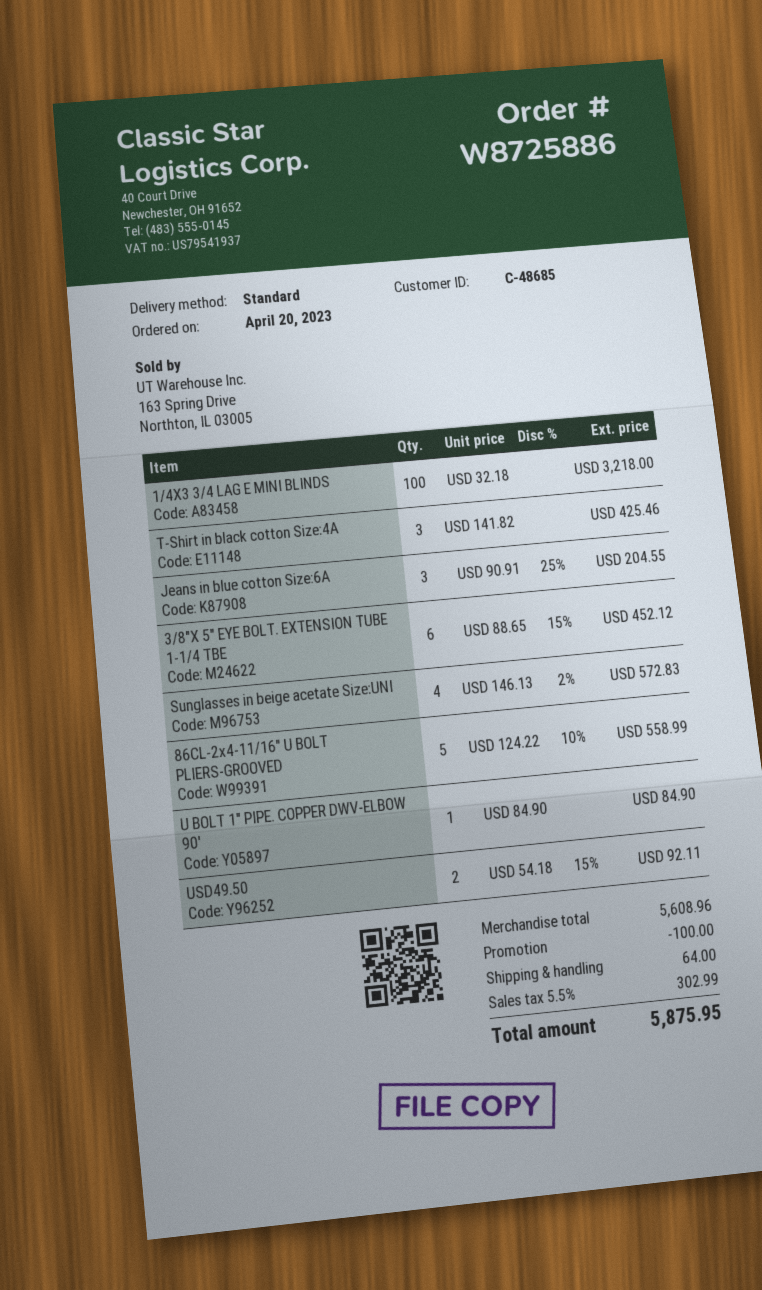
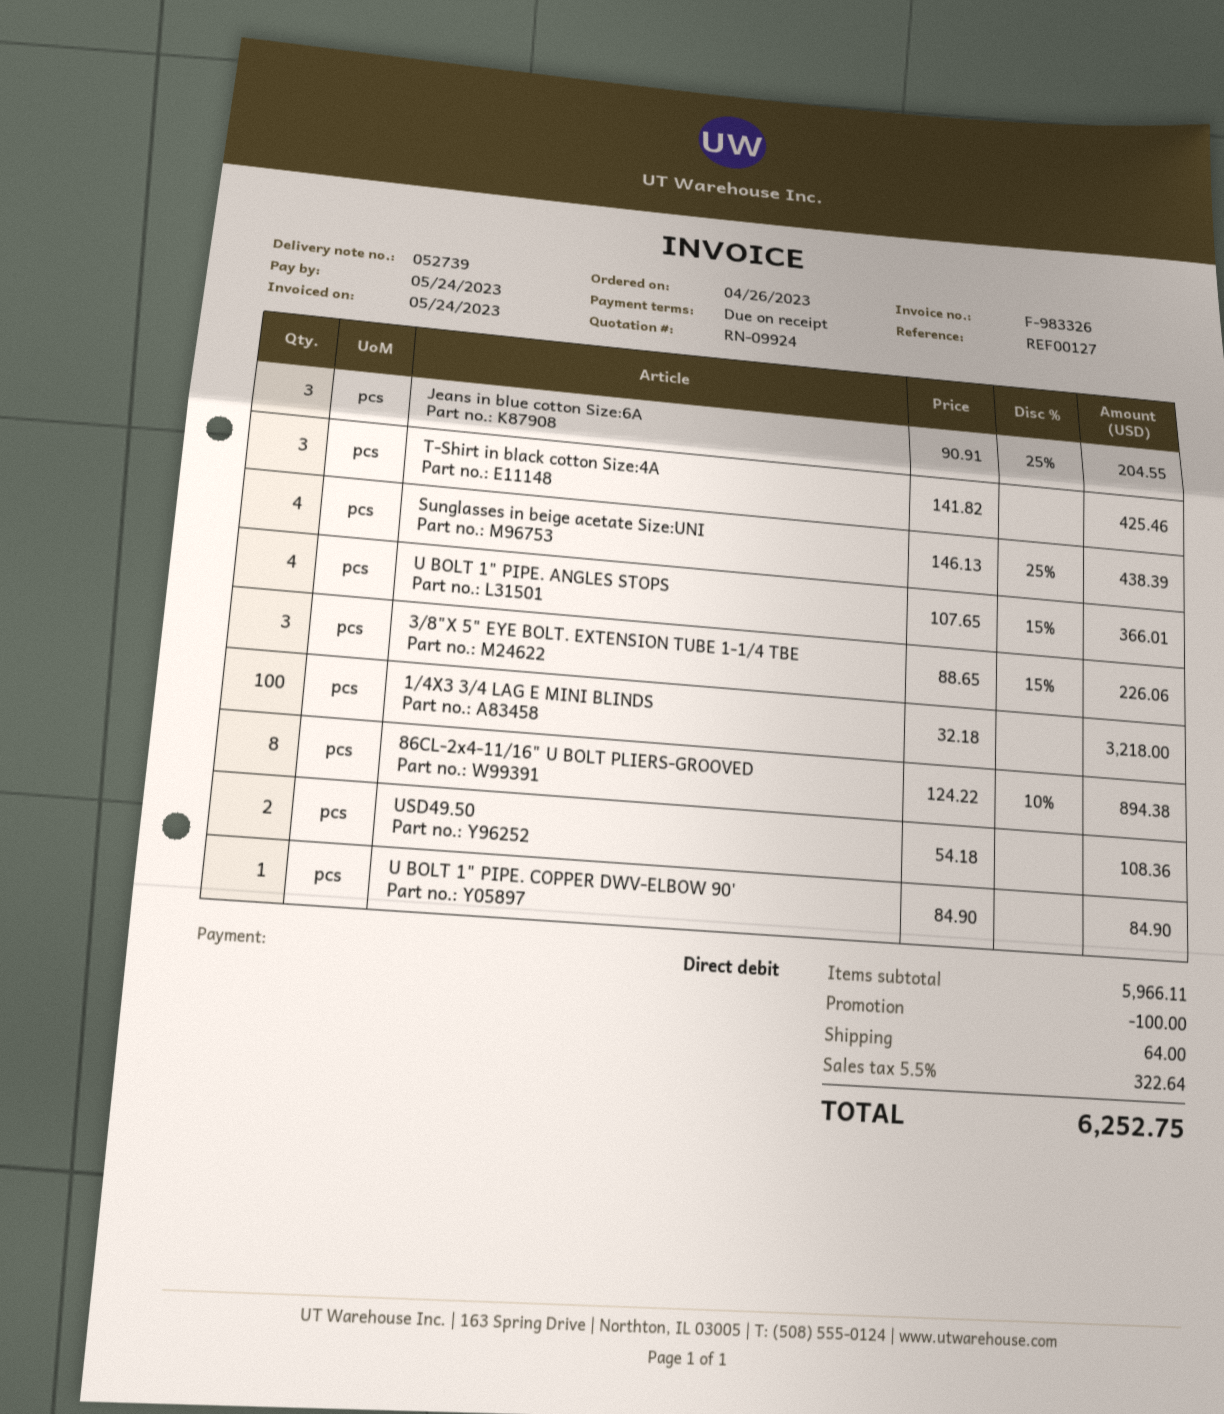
order date: 2023-04-20 -> 2023-04-26
3/8"X 5" EYE BOLT. EXTENSION TUBE 1-1/4 TBE: 6 x 88.65 - 15% = 452.12 -> 3 x 88.65 - 15% = 226.06
Sunglasses in beige acetate Size:UNI: 4 x 146.13 - 2% = 572.83 -> 4 x 146.13 - 25% = 438.39
86CL-2x4-11/16" U BOLT PLIERS-GROOVED: 5 x 124.22 - 10% = 558.99 -> 8 x 124.22 - 10% = 894.38
USD49.50: 2 x 54.18 - 15% = 92.11 -> 2 x 54.18 = 108.36
U BOLT 1" PIPE. ANGLES STOPS: none -> 4 x 107.65 - 15% = 366.01
subtotal: 5608.96 -> 5966.11
tax: 5.5% = 302.99 -> 5.5% = 322.64
total: 5875.95 -> 6252.75

